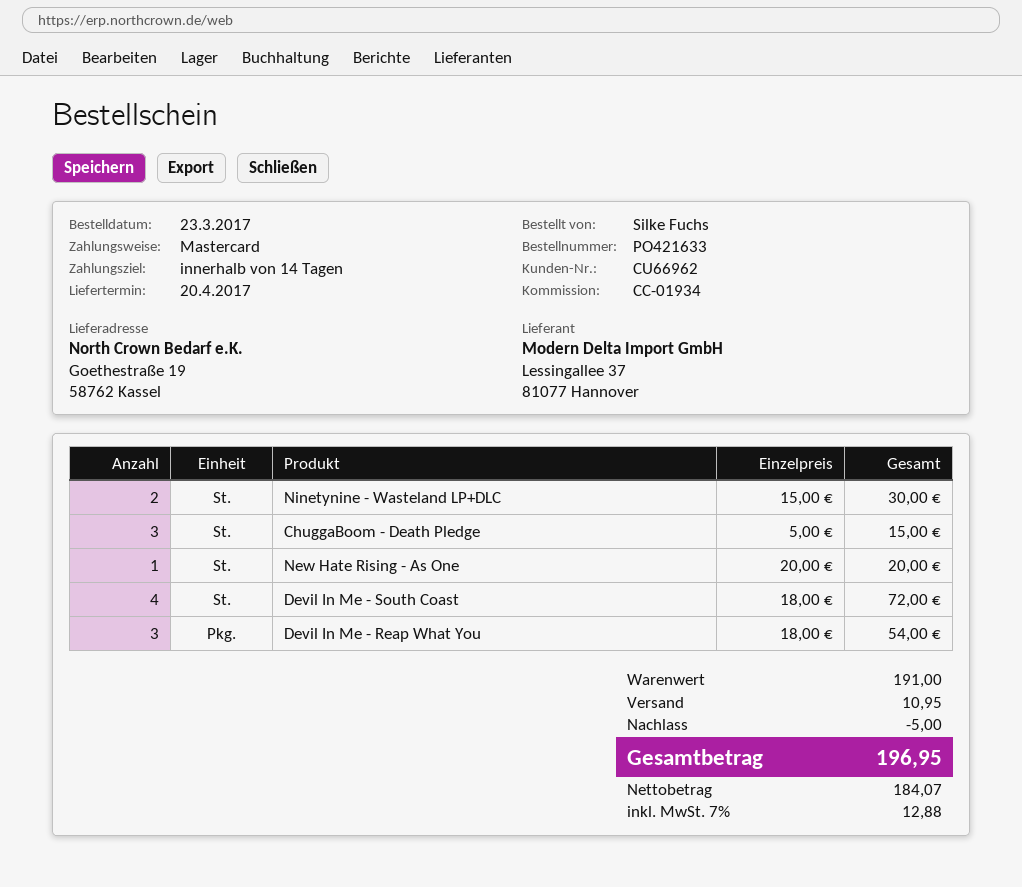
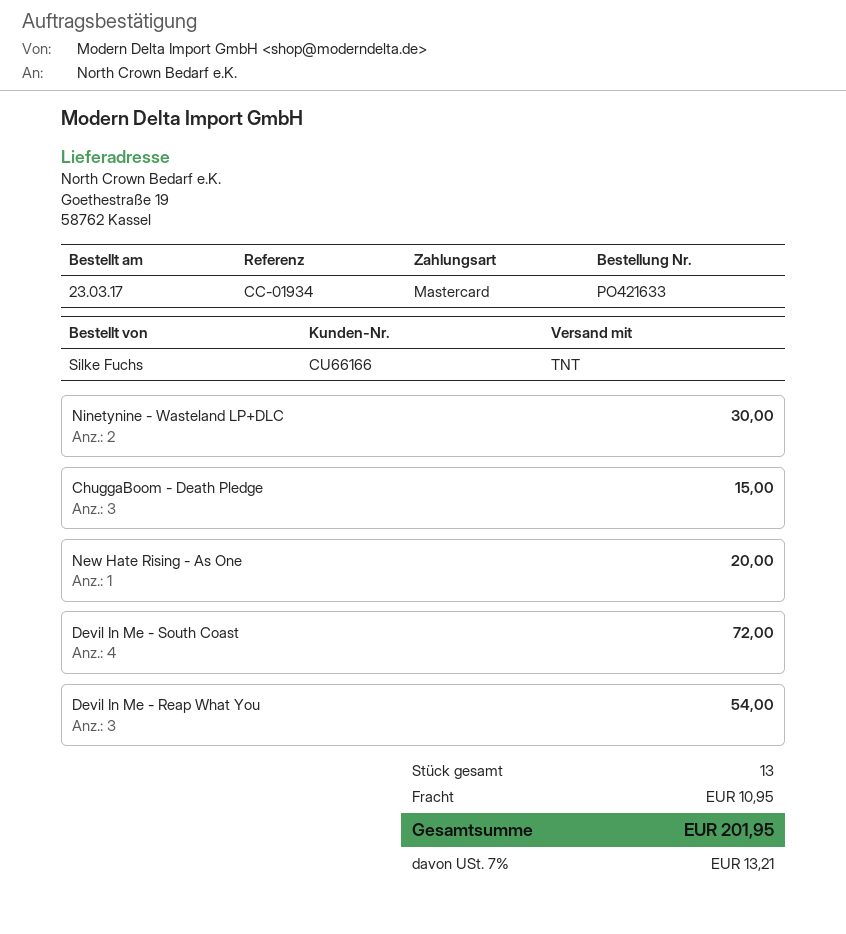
customer number: CU66962 -> CU66166
discount: 5.00 -> none
tax: 7% = 12.88 -> 7% = 13.21
total: 196.95 -> 201.95

